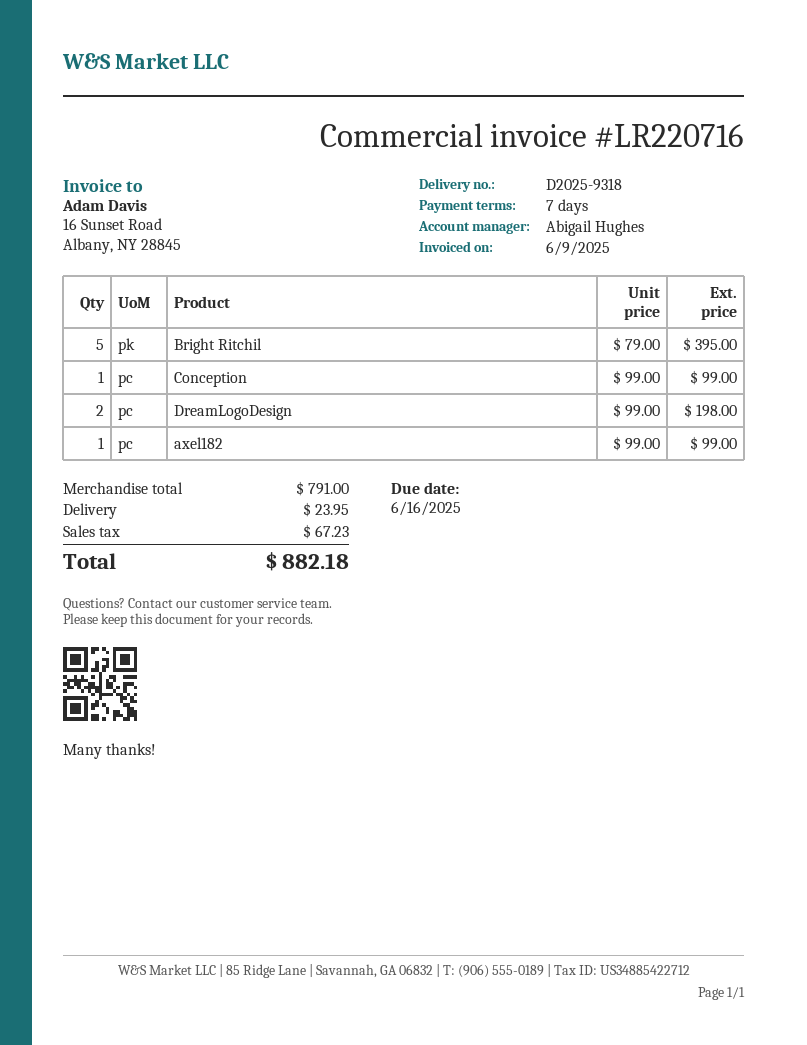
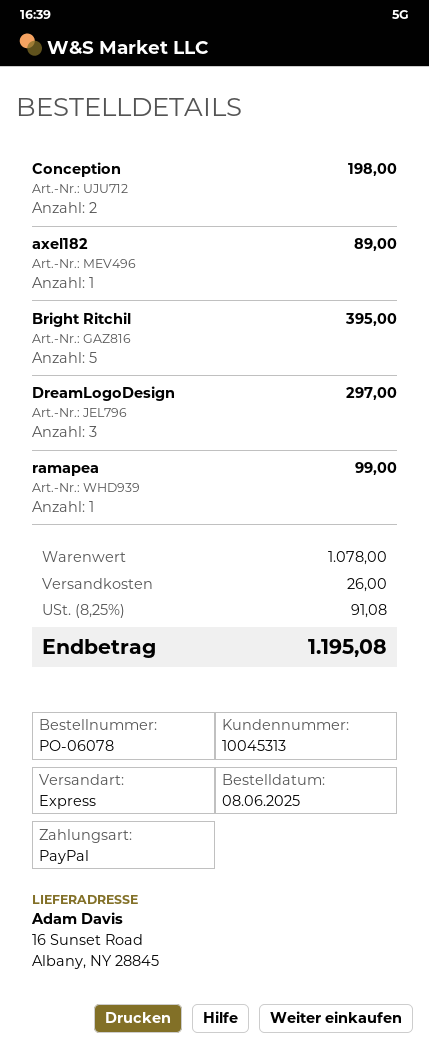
Conception: 1 for 99.00 -> 2 for 198.00
DreamLogoDesign: 2 for 198.00 -> 3 for 297.00
axel182: 1 for 99.00 -> 1 for 89.00
ramapea: none -> 1 for 99.00
subtotal: 791.00 -> 1078.00
shipping: 23.95 -> 26.00
tax: 67.23 -> 91.08
total: 882.18 -> 1195.08

